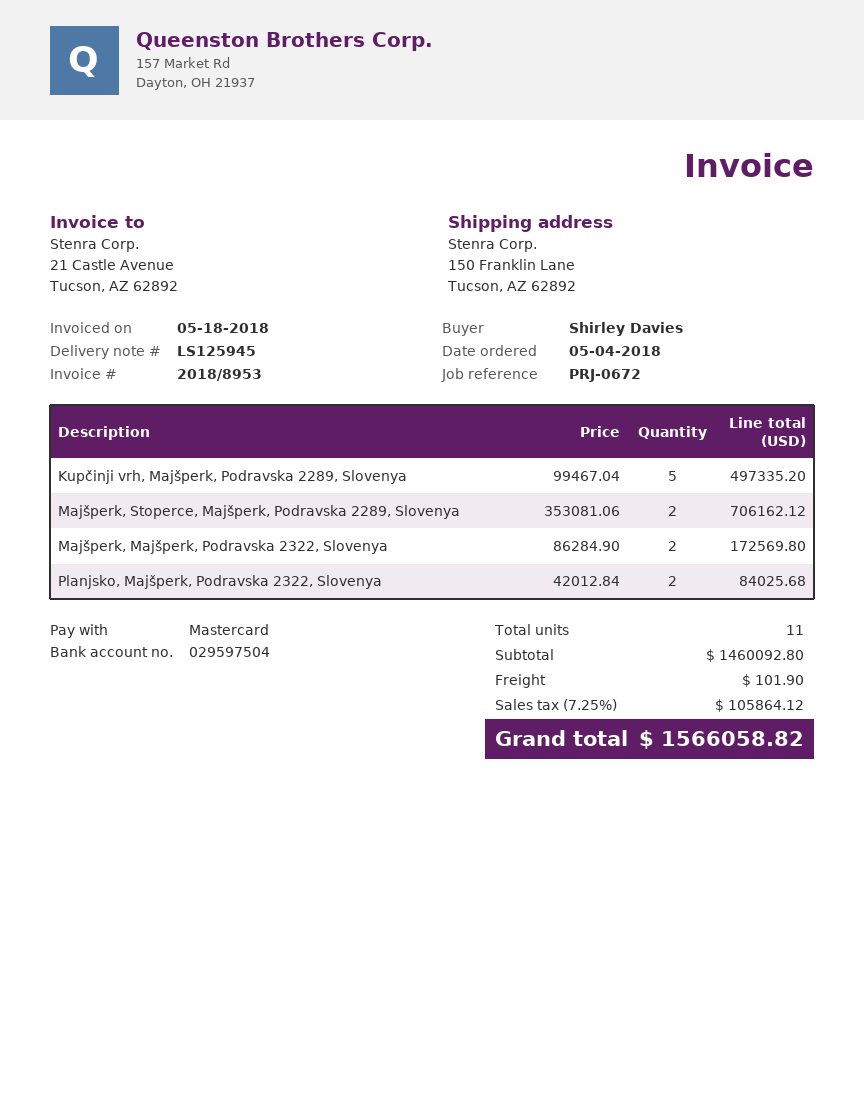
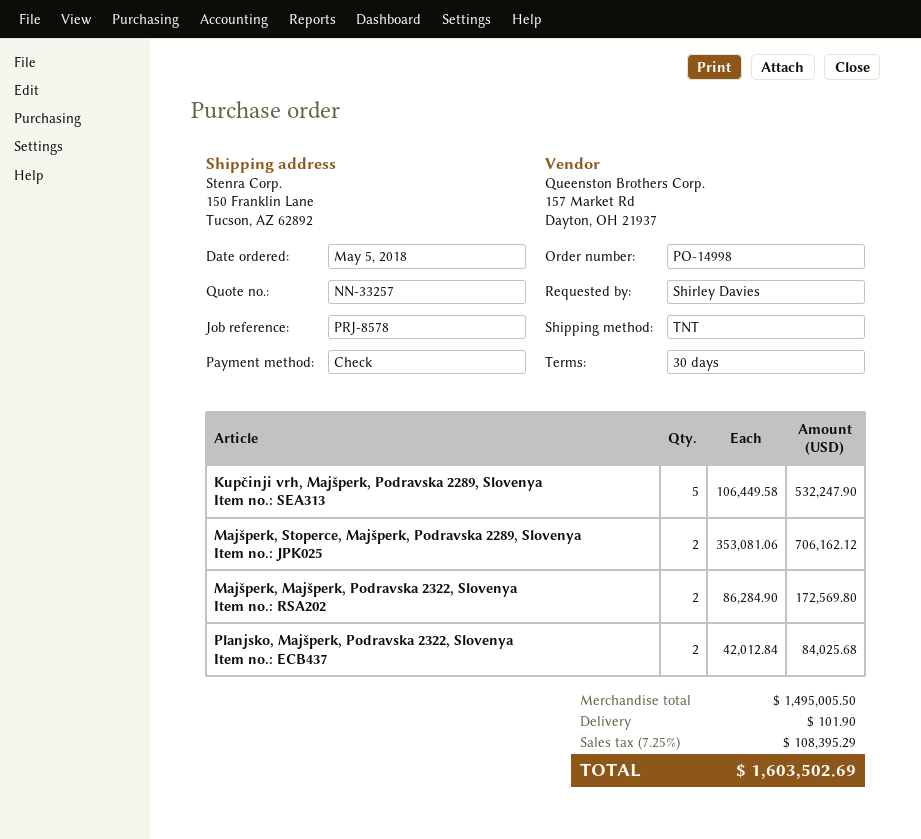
order date: 2018-05-04 -> 2018-05-05
reference: PRJ-0672 -> PRJ-8578
payment method: Mastercard -> cheque
Kupčinji vrh, Majšperk, Podravska 2289, Slovenya: 5 x 99467.04 = 497335.20 -> 5 x 106449.58 = 532247.90
subtotal: 1460092.80 -> 1495005.50
tax: 7.25% = 105864.12 -> 7.25% = 108395.29
total: 1566058.82 -> 1603502.69

